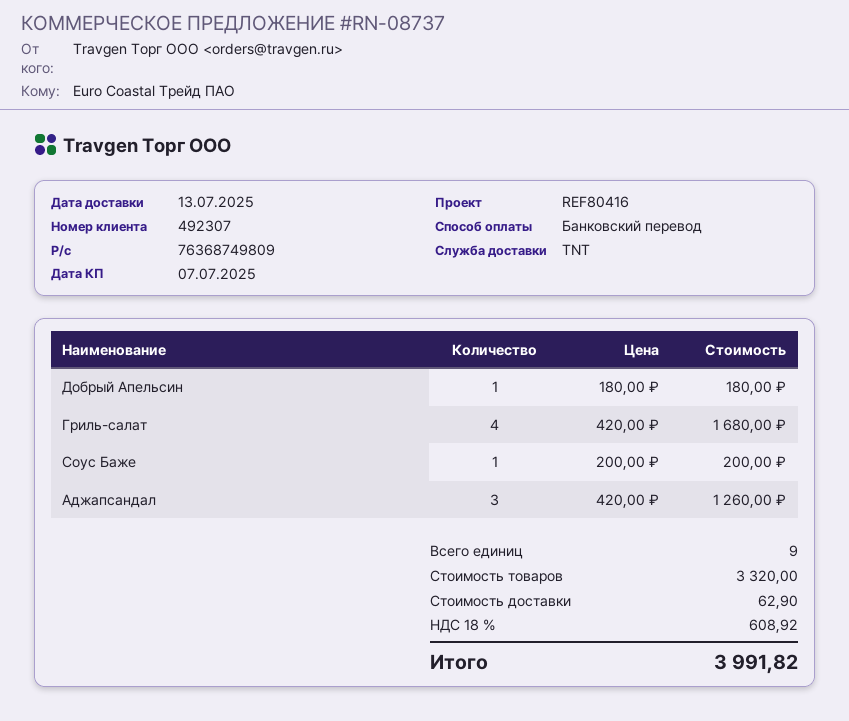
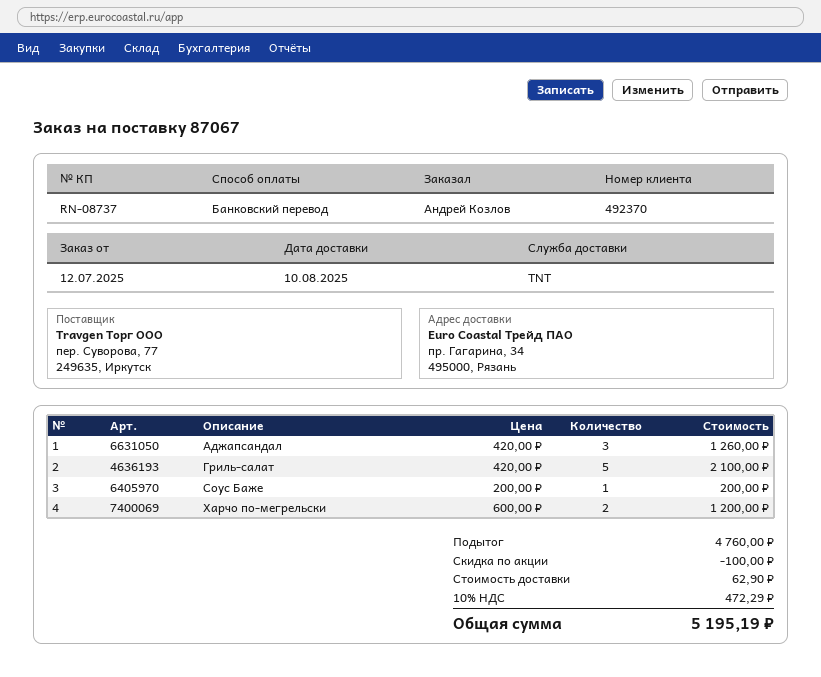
delivery date: 2025-07-13 -> 2025-08-10
customer number: 492307 -> 492370
Добрый Апельсин: 1 x 180.00 = 180.00 -> none
Гриль-салат: 4 x 420.00 = 1680.00 -> 5 x 420.00 = 2100.00
Харчо по-мегрельски: none -> 2 x 600.00 = 1200.00
subtotal: 3320.00 -> 4760.00
discount: none -> 100.00
tax: 18% = 608.92 -> 10% = 472.29
total: 3991.82 -> 5195.19

